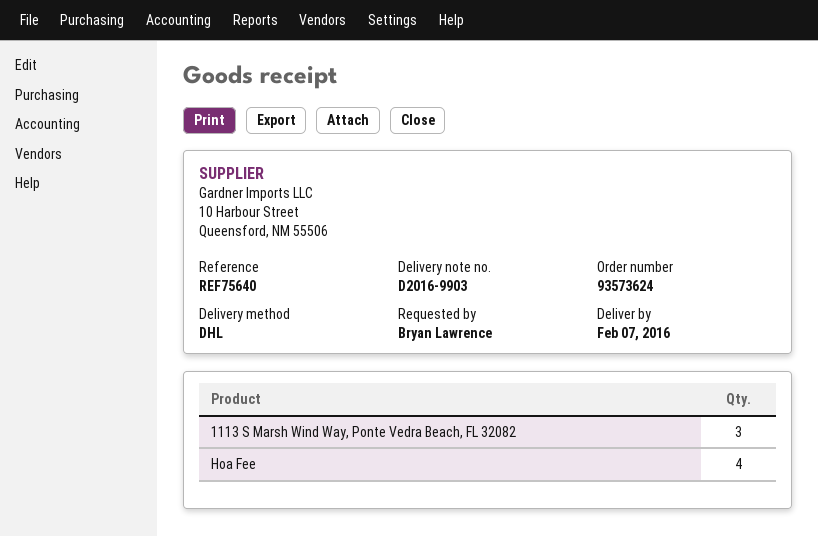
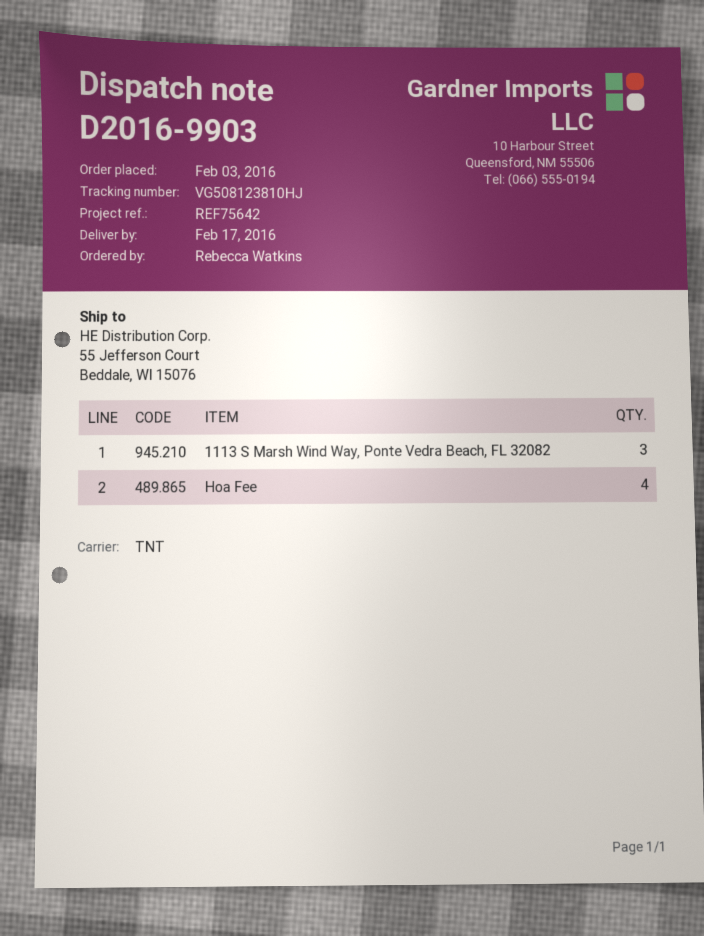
delivery date: 2016-02-07 -> 2016-02-17
reference: REF75640 -> REF75642
ordered by: Bryan Lawrence -> Rebecca Watkins
shipping method: DHL -> TNT

